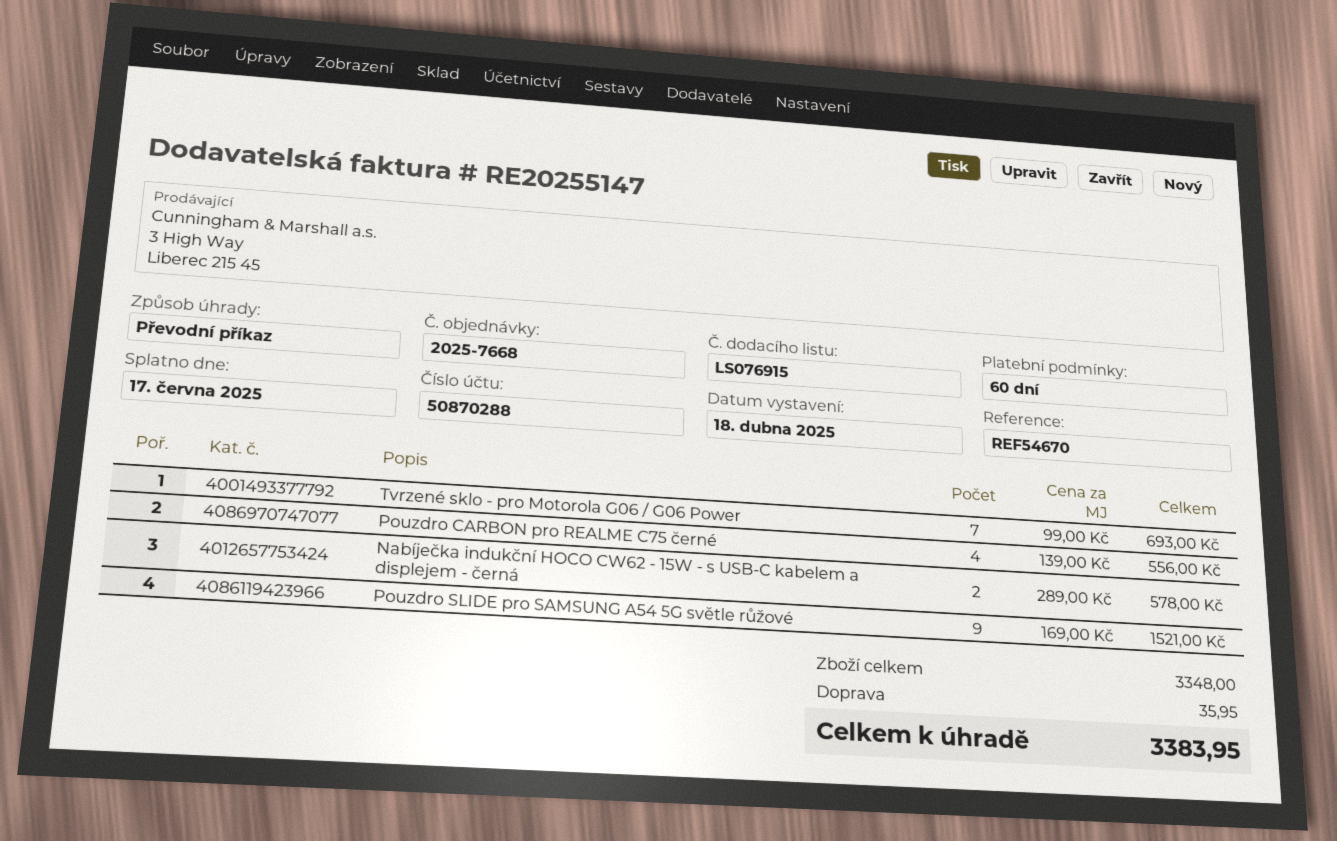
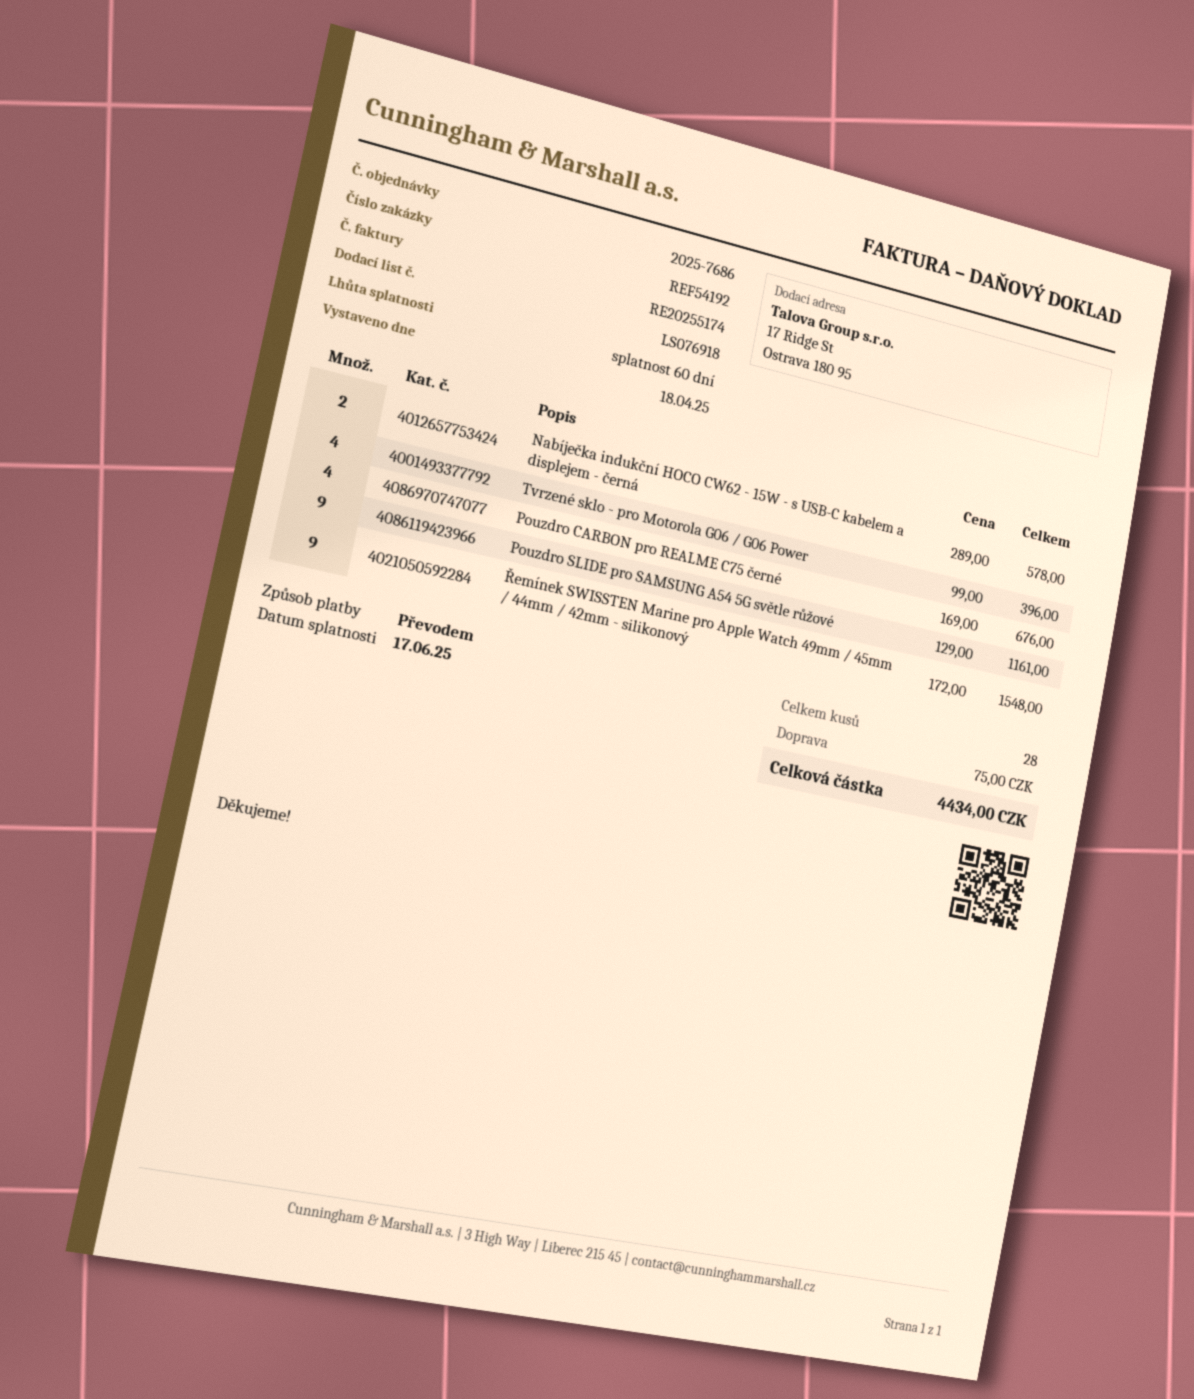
order number: 2025-7668 -> 2025-7686
delivery note number: LS076915 -> LS076918
invoice number: RE20255147 -> RE20255174
reference: REF54670 -> REF54192
Tvrzené sklo - pro Motorola G06 / G06 Power: 7 x 99.00 = 693.00 -> 4 x 99.00 = 396.00
Pouzdro CARBON pro REALME C75 černé: 4 x 139.00 = 556.00 -> 4 x 169.00 = 676.00
Pouzdro SLIDE pro SAMSUNG A54 5G světle růžové: 9 x 169.00 = 1521.00 -> 9 x 129.00 = 1161.00
Řemínek SWISSTEN Marine pro Apple Watch 49mm / 45mm / 44mm / 42mm - silikonový: none -> 9 x 172.00 = 1548.00
shipping: 35.95 -> 75.00
total: 3383.95 -> 4434.00

